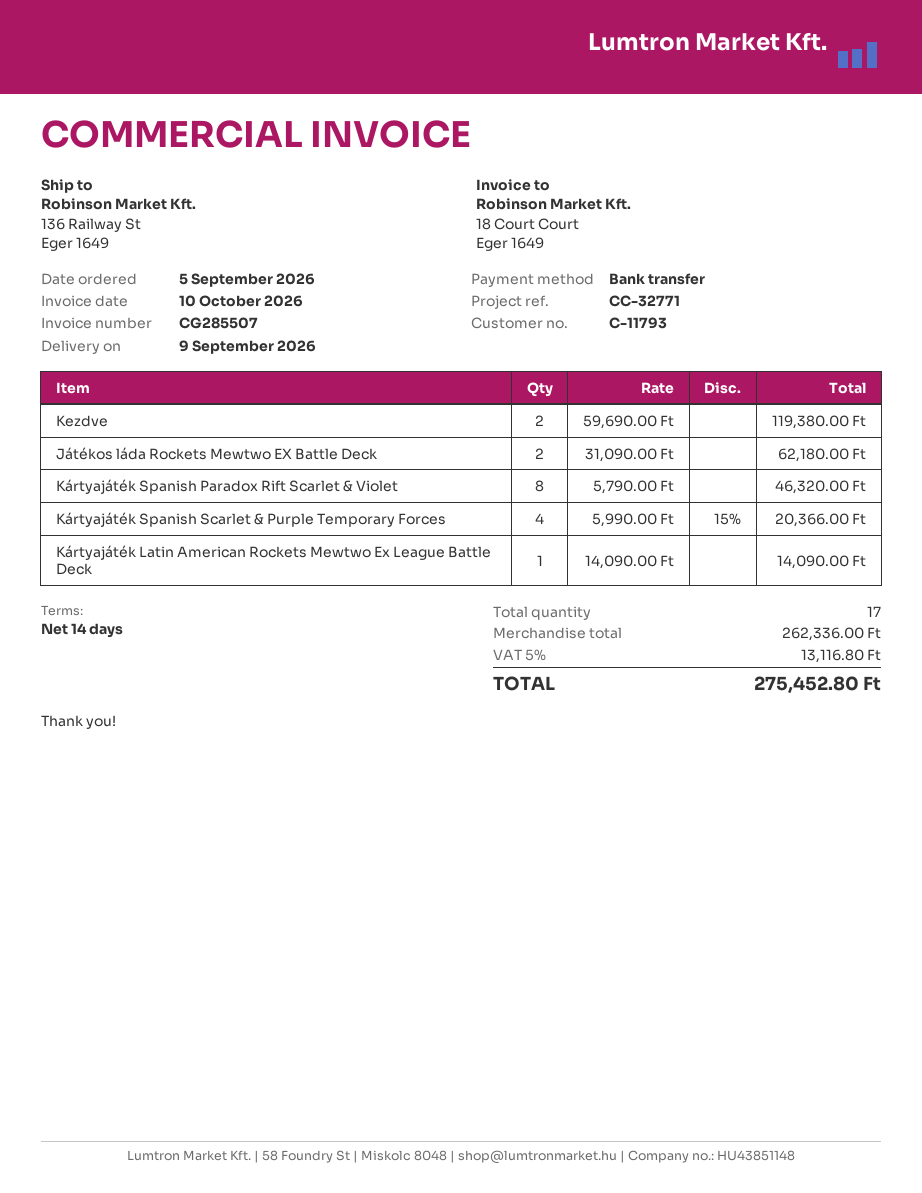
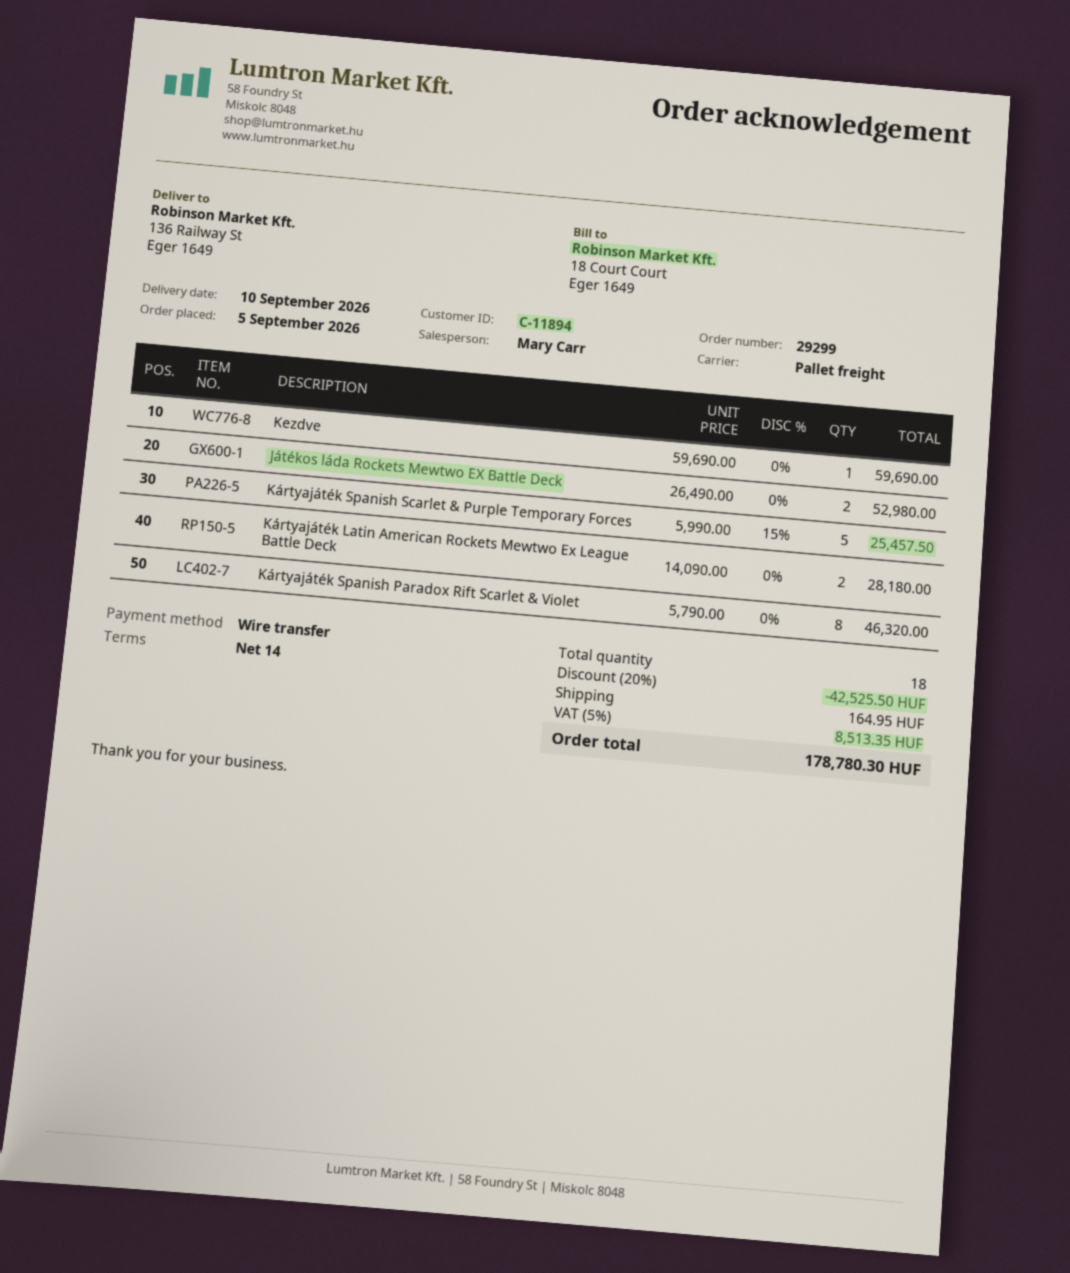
delivery date: 2026-09-09 -> 2026-09-10
customer number: C-11793 -> C-11894
Kezdve: 2 x 59690.00 = 119380.00 -> 1 x 59690.00 = 59690.00
Játékos láda Rockets Mewtwo EX Battle Deck: 2 x 31090.00 = 62180.00 -> 2 x 26490.00 = 52980.00
Kártyajáték Spanish Scarlet & Purple Temporary Forces: 4 x 5990.00 - 15% = 20366.00 -> 5 x 5990.00 - 15% = 25457.50
Kártyajáték Latin American Rockets Mewtwo Ex League Battle Deck: 1 x 14090.00 = 14090.00 -> 2 x 14090.00 = 28180.00
total quantity: 17 -> 18
discount: none -> 20% = 42525.50
shipping: none -> 164.95
tax: 5% = 13116.80 -> 5% = 8513.35
total: 275452.80 -> 178780.30

